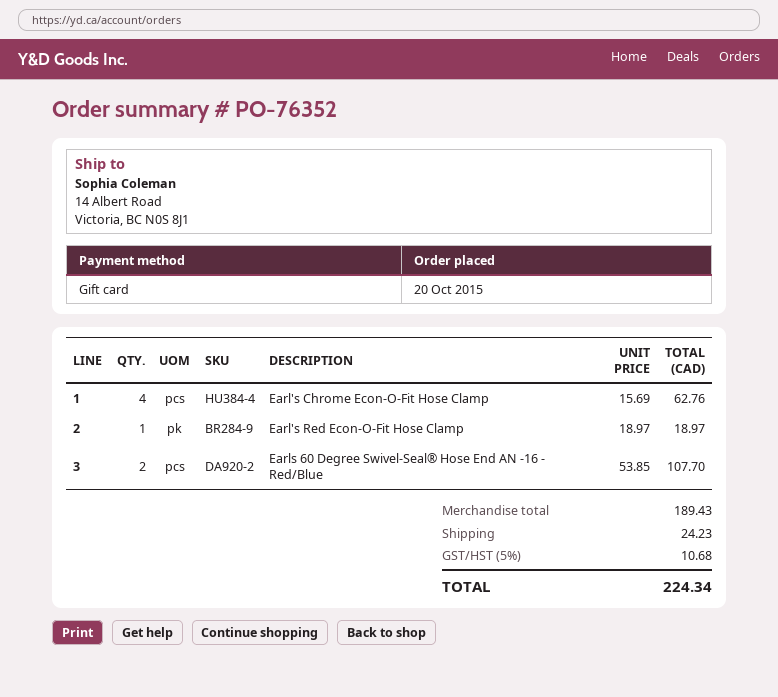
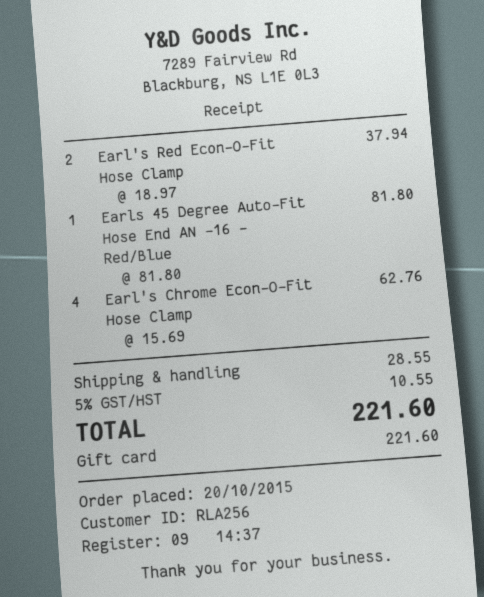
Earl's Red Econ-O-Fit Hose Clamp: 1 x 18.97 = 18.97 -> 2 x 18.97 = 37.94
Earls 60 Degree Swivel-Seal® Hose End AN -16 - Red/Blue: 2 x 53.85 = 107.70 -> none
Earls 45 Degree Auto-Fit Hose End AN -16 - Red/Blue: none -> 1 x 81.80 = 81.80
shipping: 24.23 -> 28.55
tax: 5% = 10.68 -> 5% = 10.55
total: 224.34 -> 221.60

